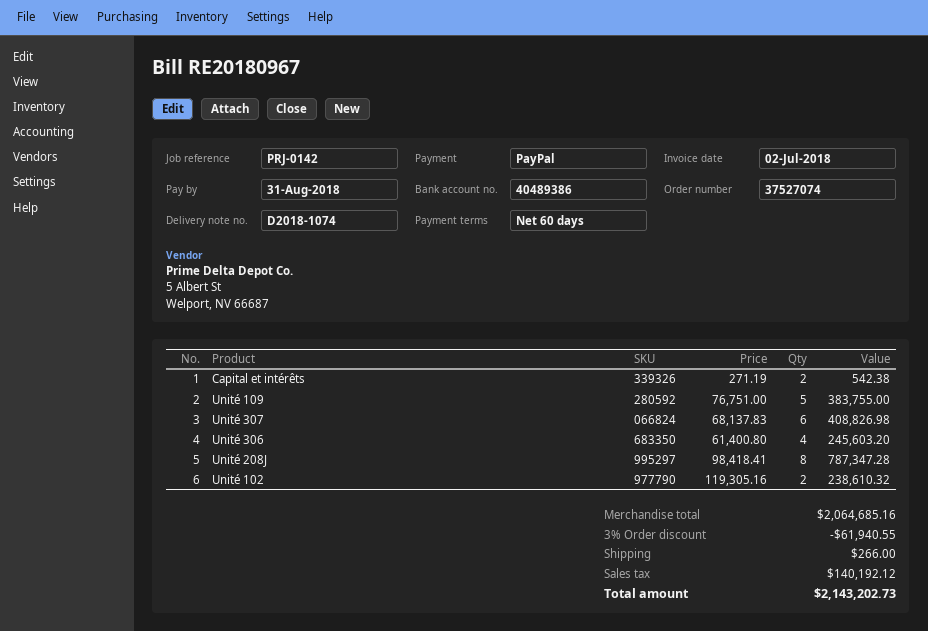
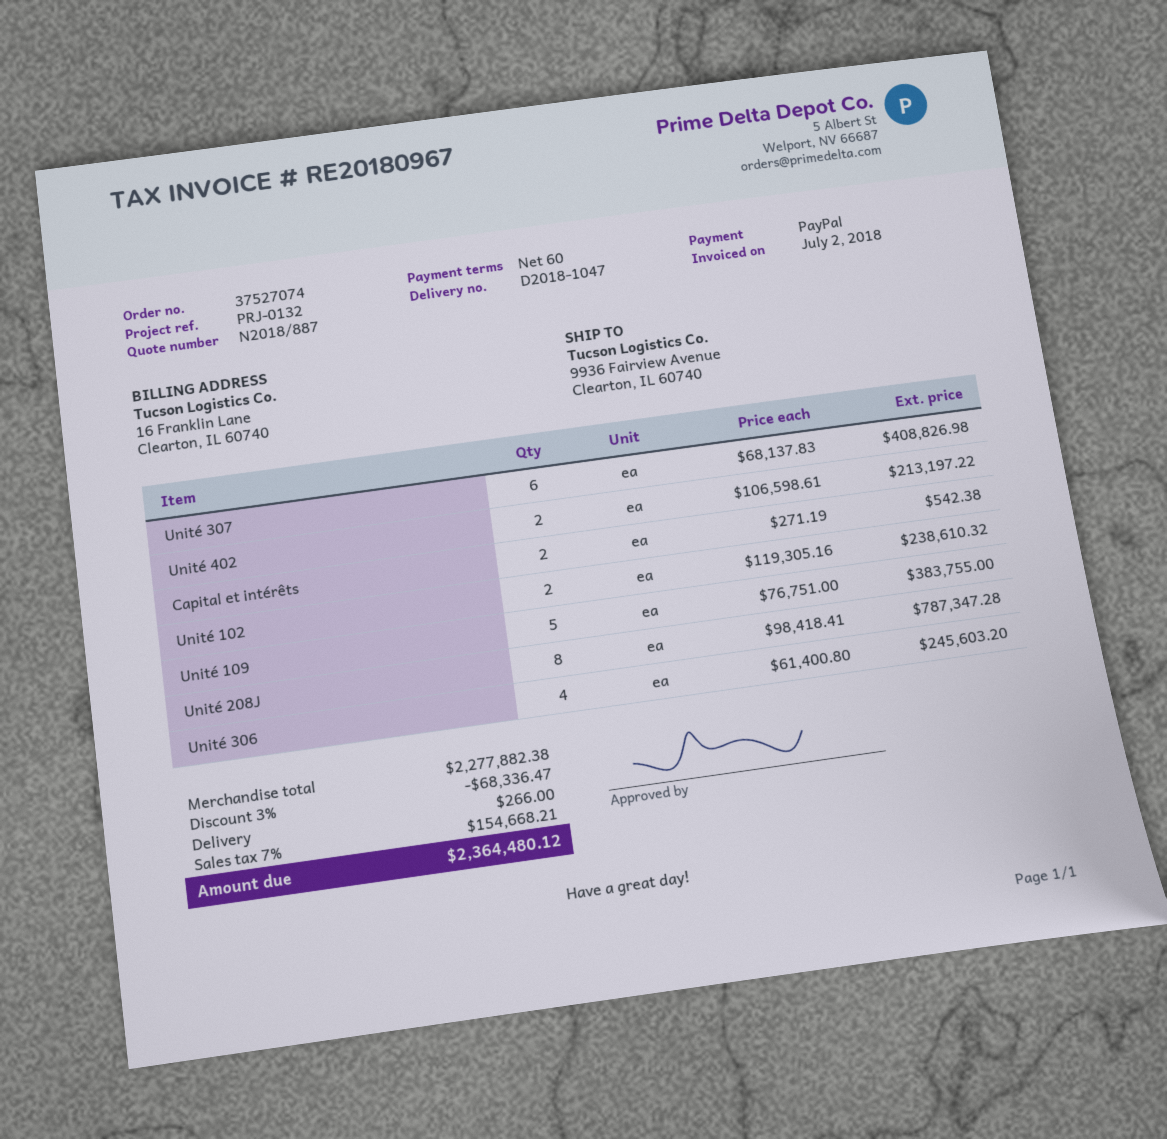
delivery note number: D2018-1074 -> D2018-1047
reference: PRJ-0142 -> PRJ-0132
Unité 402: none -> 2 x 106598.61 = 213197.22
subtotal: 2064685.16 -> 2277882.38
discount: 3% = 61940.55 -> 3% = 68336.47
tax: 140192.12 -> 154668.21
total: 2143202.73 -> 2364480.12

